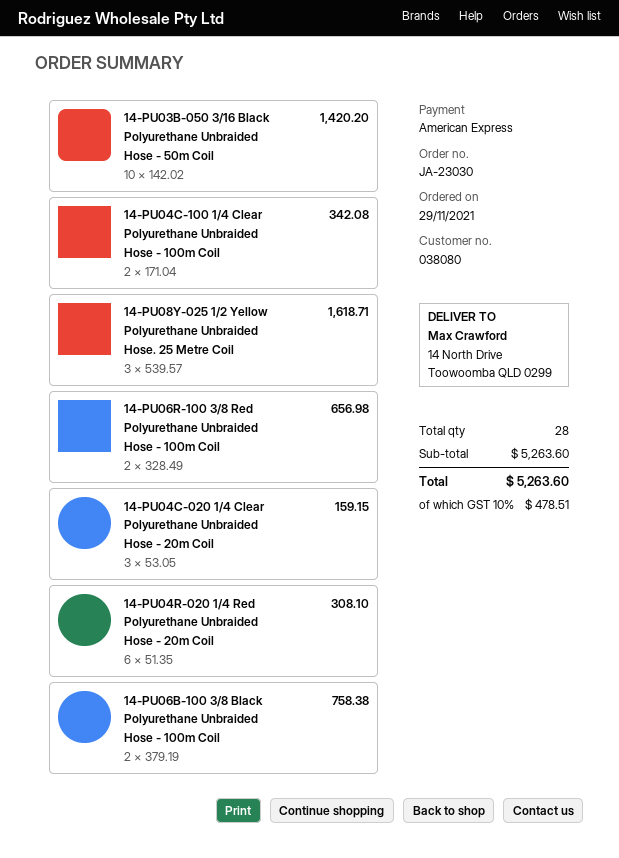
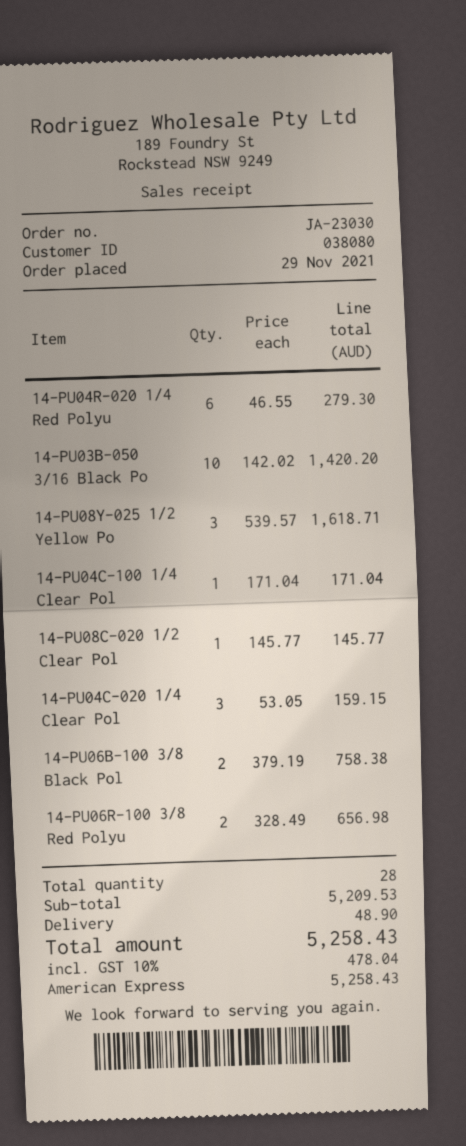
14-PU04C-100 1/4 Clear Polyurethane Unbraided Hose - 100m Coil: 2 x 171.04 = 342.08 -> 1 x 171.04 = 171.04
14-PU04R-020 1/4 Red Polyurethane Unbraided Hose - 20m Coil: 6 x 51.35 = 308.10 -> 6 x 46.55 = 279.30
14-PU08C-020 1/2 Clear Pol: none -> 1 x 145.77 = 145.77
subtotal: 5263.60 -> 5209.53
shipping: none -> 48.90
tax: 10% = 478.51 -> 10% = 478.04
total: 5263.60 -> 5258.43

